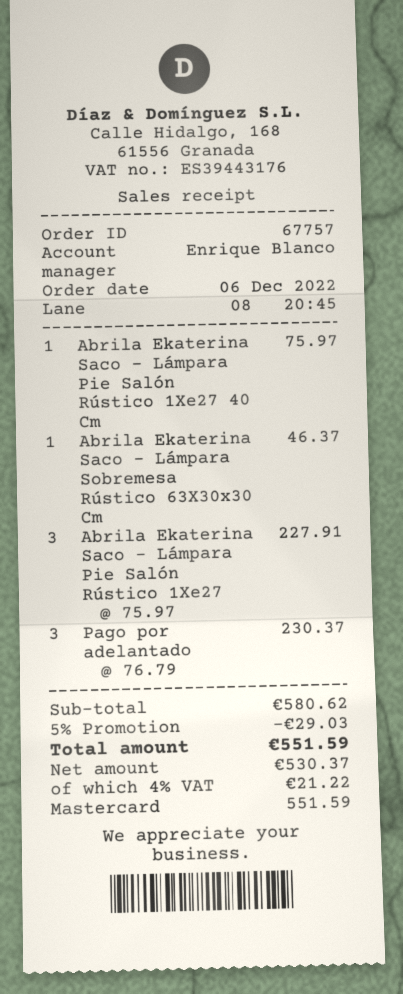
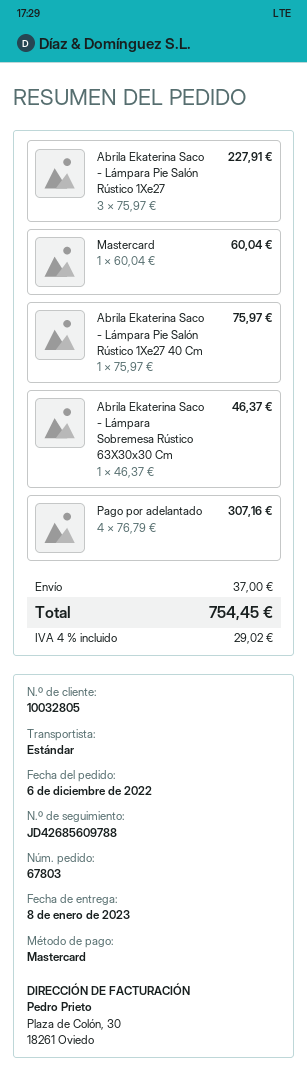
order number: 67757 -> 67803
Pago por adelantado: 3 x 76.79 = 230.37 -> 4 x 76.79 = 307.16
Mastercard: none -> 1 x 60.04 = 60.04
discount: 5% = 29.03 -> none
shipping: none -> 37.00
tax: 4% = 21.22 -> 4% = 29.02
total: 551.59 -> 754.45

